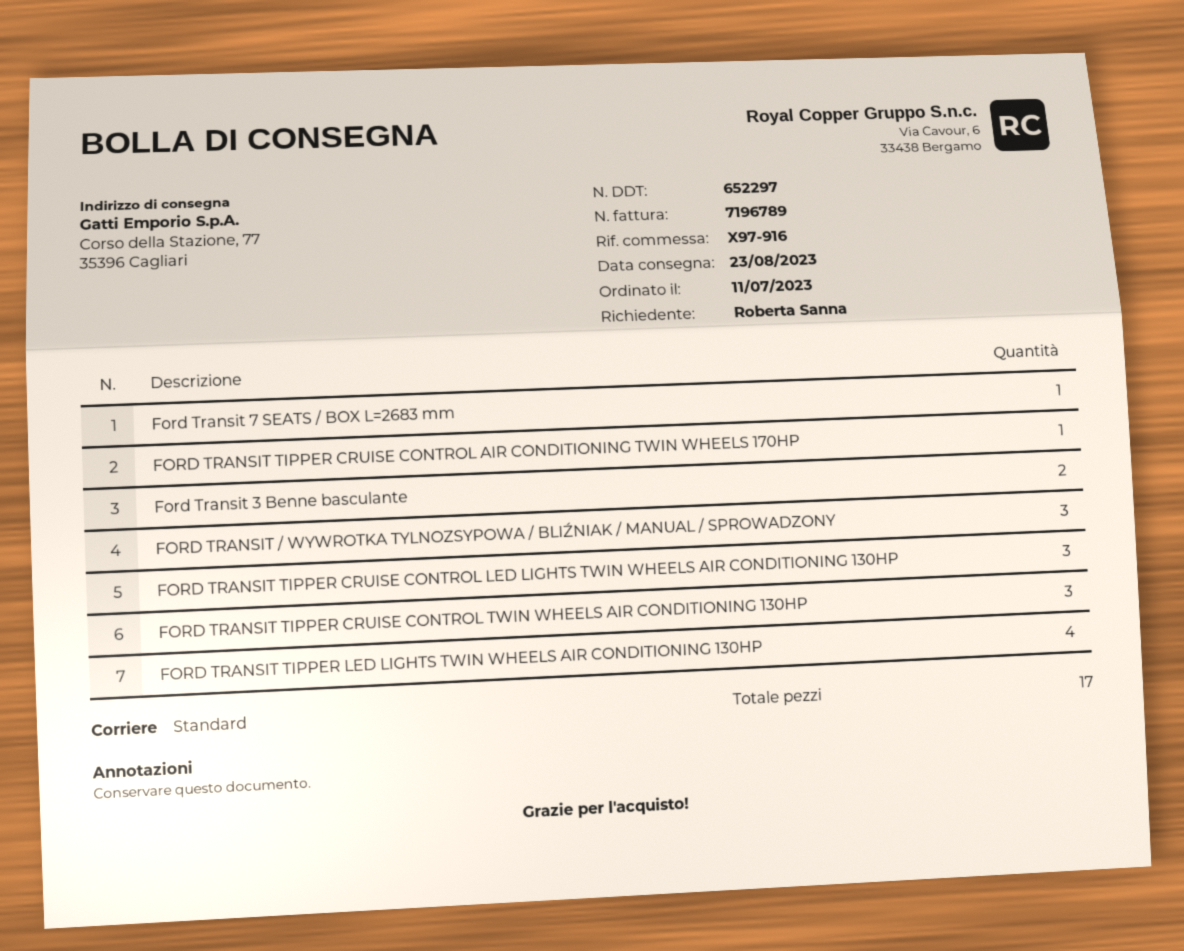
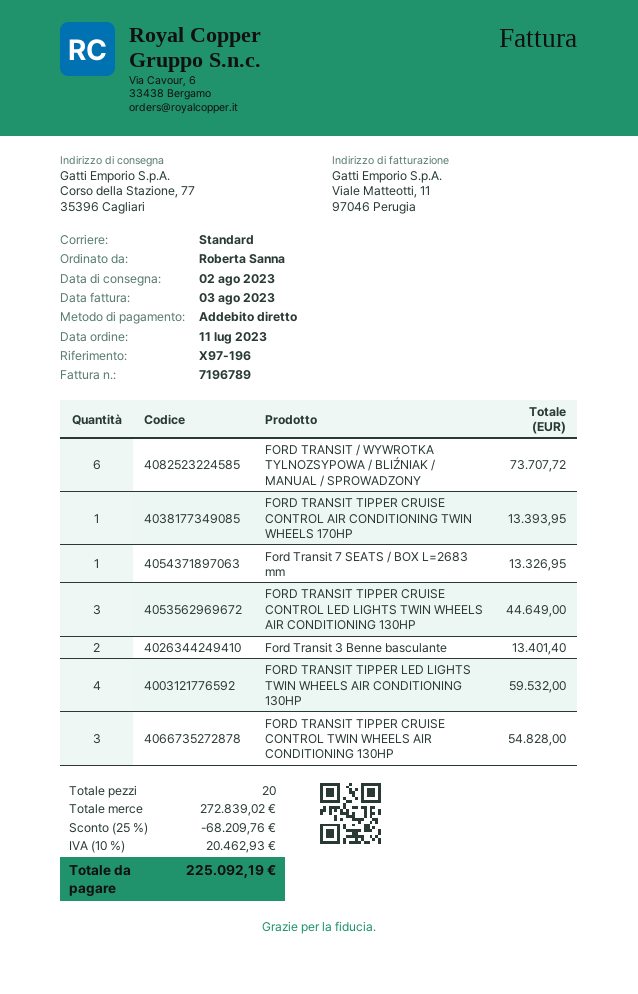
delivery date: 2023-08-23 -> 2023-08-02
reference: X97-916 -> X97-196
FORD TRANSIT / WYWROTKA TYLNOZSYPOWA / BLIŹNIAK / MANUAL / SPROWADZONY: 3 -> 6
total quantity: 17 -> 20

